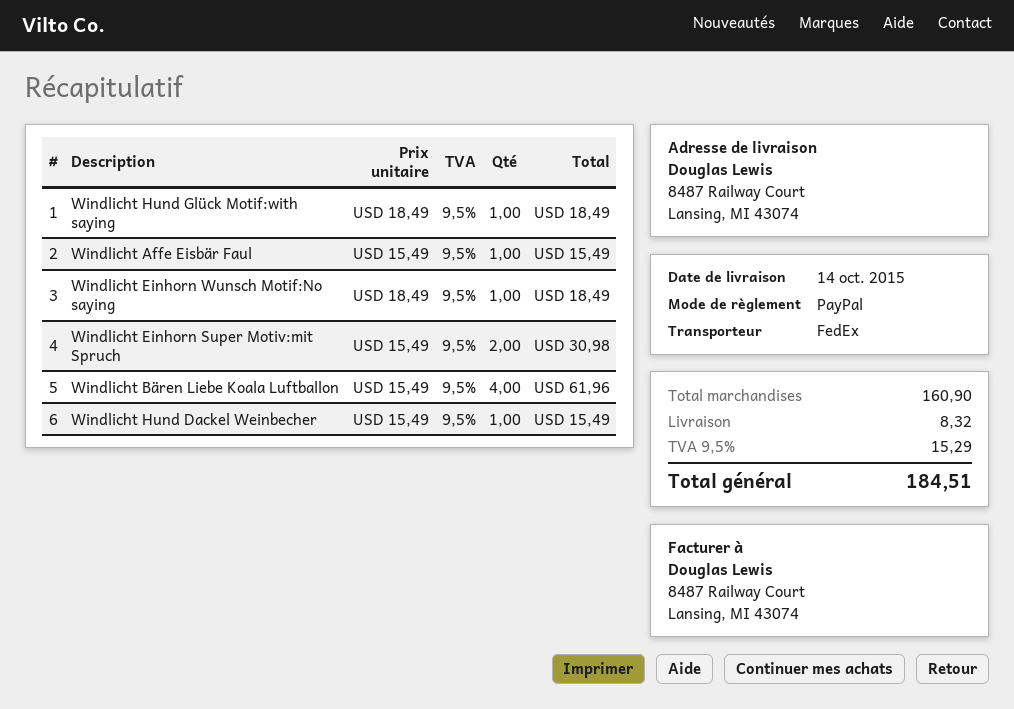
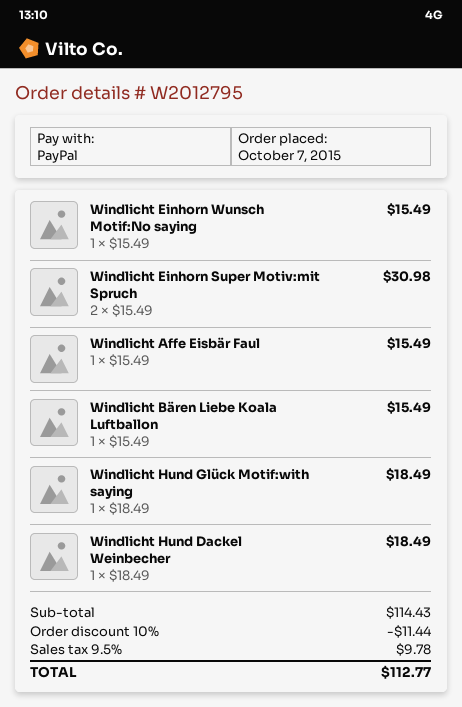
Windlicht Einhorn Wunsch Motif:No saying: 1 x 18.49 = 18.49 -> 1 x 15.49 = 15.49
Windlicht Bären Liebe Koala Luftballon: 4 x 15.49 = 61.96 -> 1 x 15.49 = 15.49
Windlicht Hund Dackel Weinbecher: 1 x 15.49 = 15.49 -> 1 x 18.49 = 18.49
subtotal: 160.90 -> 114.43
discount: none -> 10% = 11.44
shipping: 8.32 -> none
tax: 9.5% = 15.29 -> 9.5% = 9.78
total: 184.51 -> 112.77

